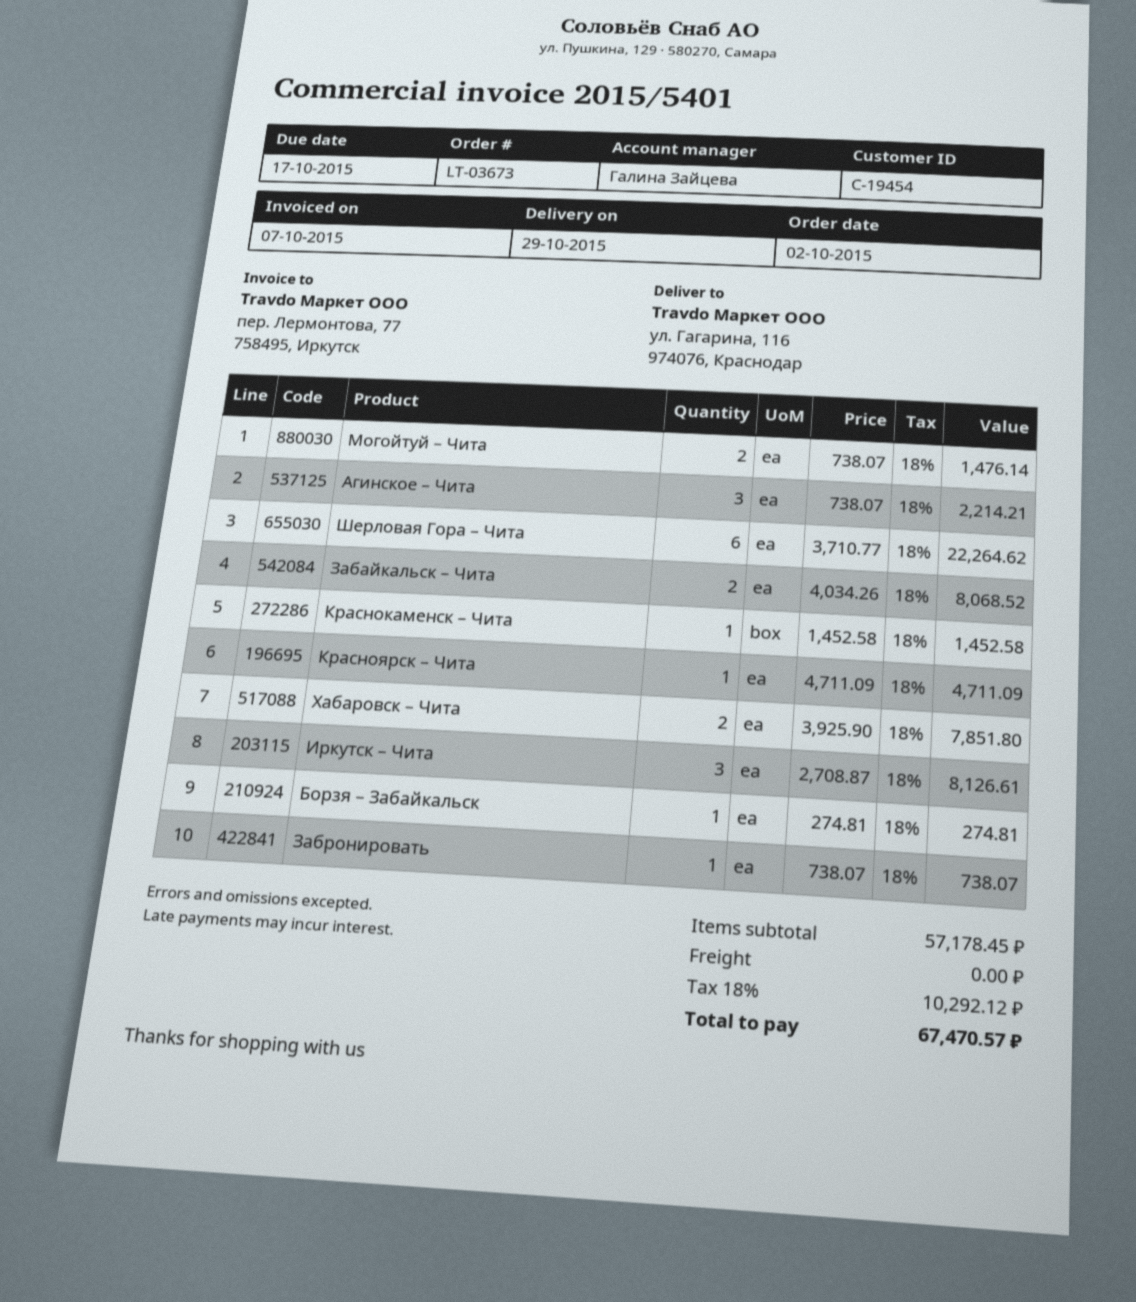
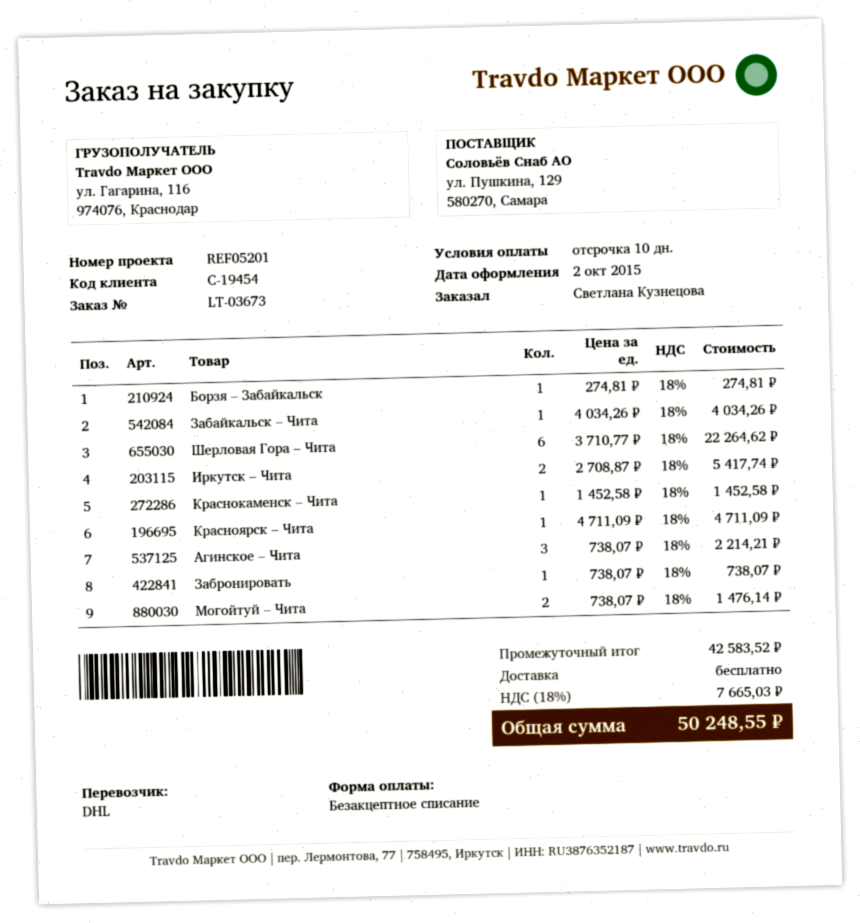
Забайкальск – Чита: 2 x 4034.26 = 8068.52 -> 1 x 4034.26 = 4034.26
Хабаровск – Чита: 2 x 3925.90 = 7851.80 -> none
Иркутск – Чита: 3 x 2708.87 = 8126.61 -> 2 x 2708.87 = 5417.74
subtotal: 57178.45 -> 42583.52
tax: 18% = 10292.12 -> 18% = 7665.03
total: 67470.57 -> 50248.55

